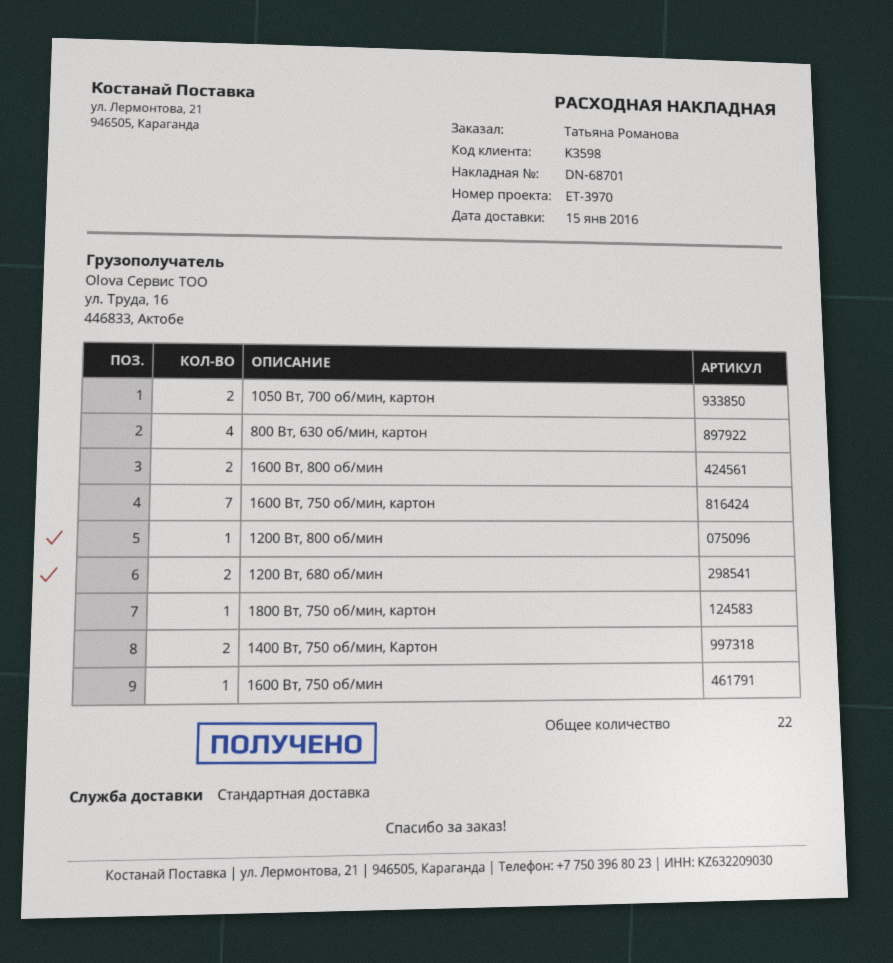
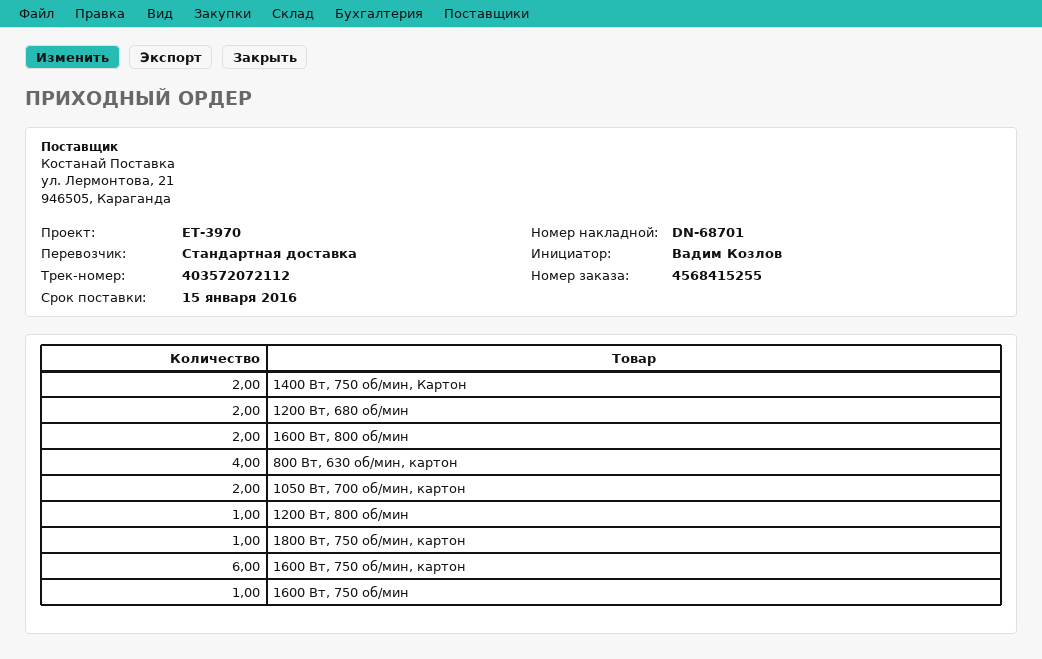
ordered by: Татьяна Романова -> Вадим Козлов
1600 Вт, 750 об/мин, картон: 7 -> 6

